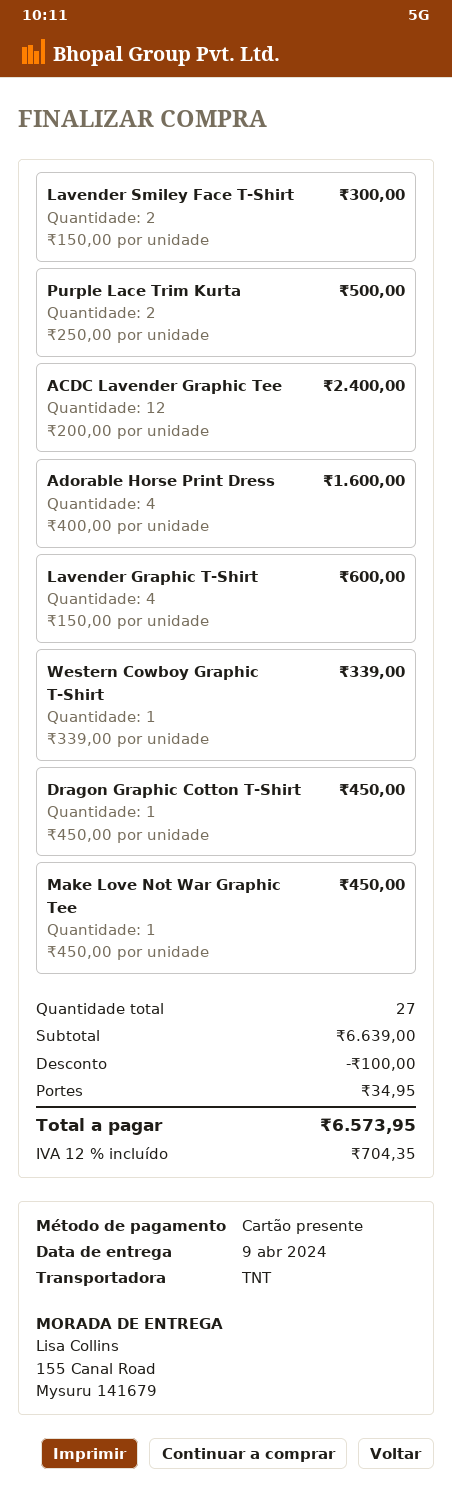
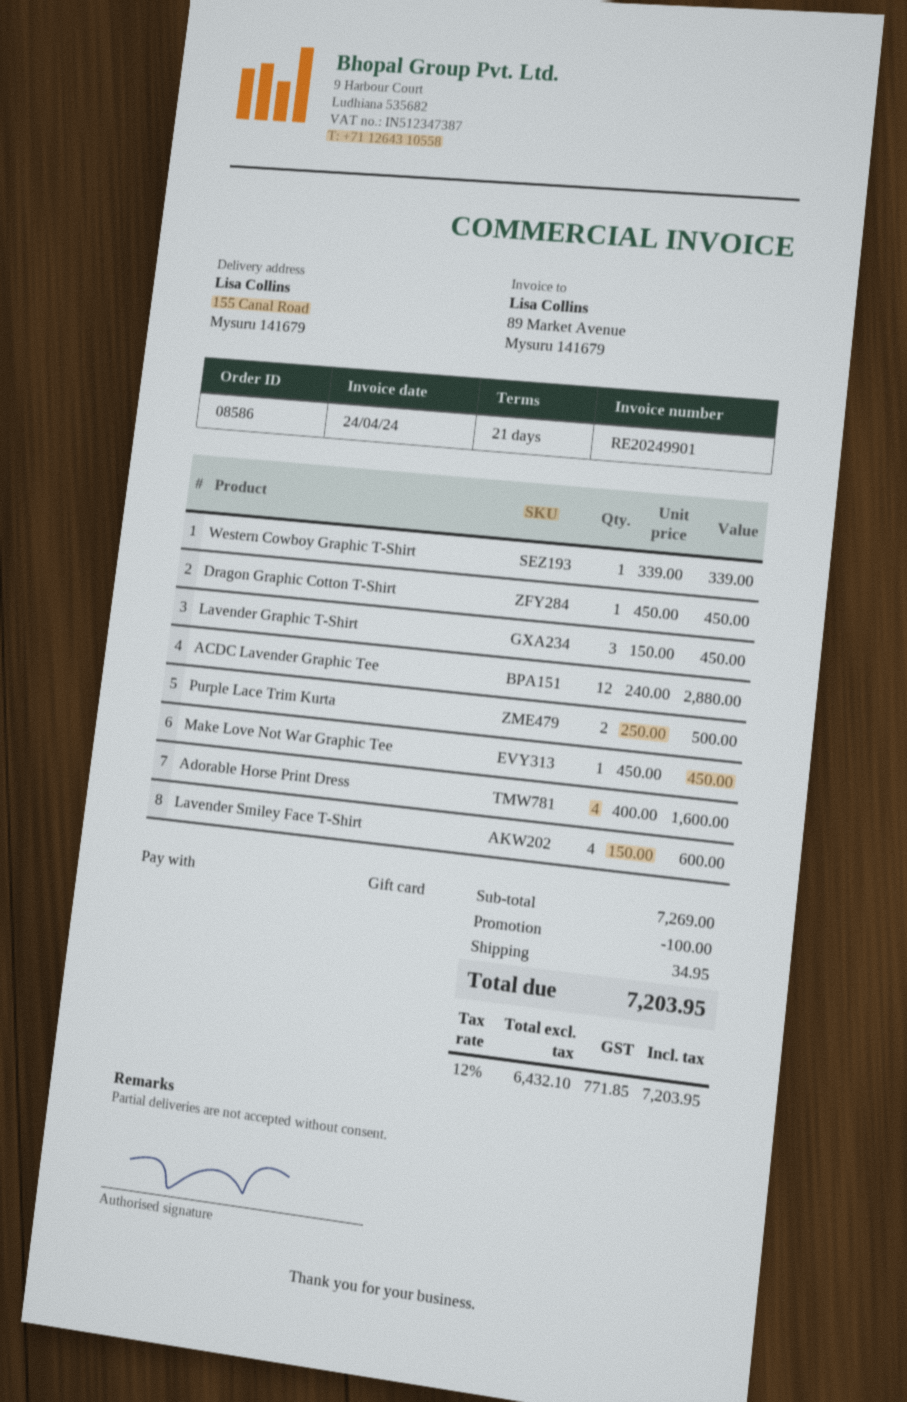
Lavender Smiley Face T-Shirt: 2 x 150.00 = 300.00 -> 4 x 150.00 = 600.00
ACDC Lavender Graphic Tee: 12 x 200.00 = 2400.00 -> 12 x 240.00 = 2880.00
Lavender Graphic T-Shirt: 4 x 150.00 = 600.00 -> 3 x 150.00 = 450.00
subtotal: 6639.00 -> 7269.00
tax: 12% = 704.35 -> 12% = 771.85
total: 6573.95 -> 7203.95

